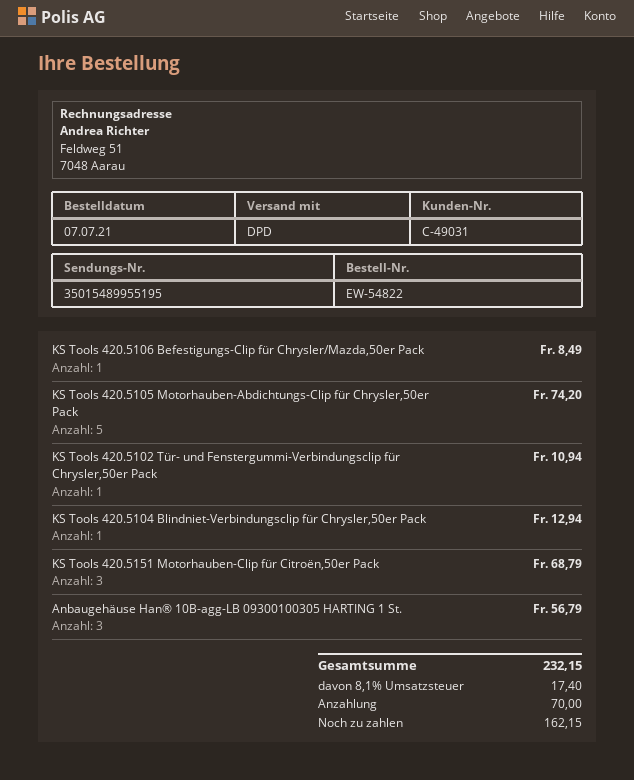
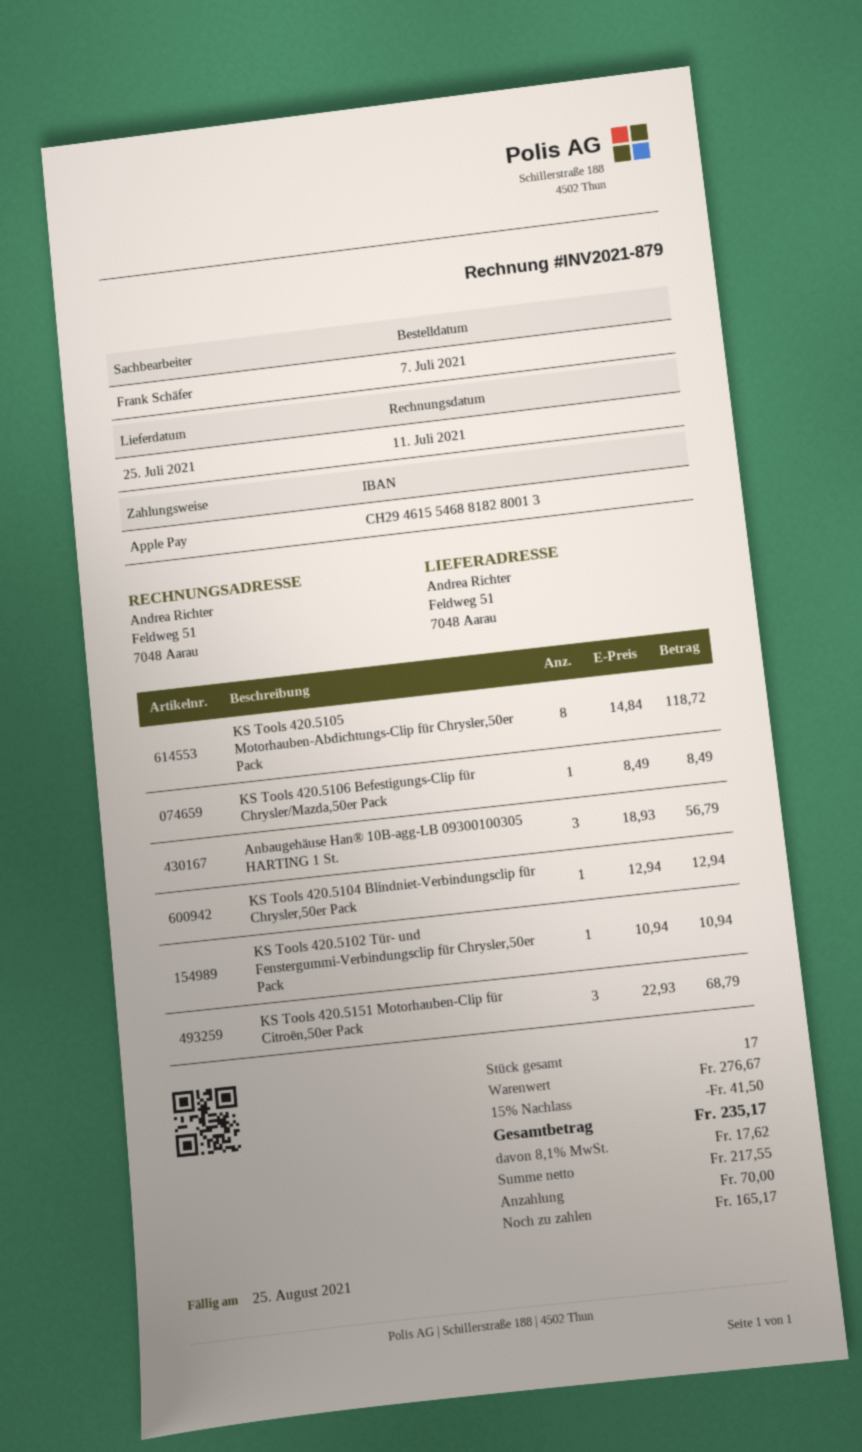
KS Tools 420.5105 Motorhauben-Abdichtungs-Clip für Chrysler,50er Pack: 5 for 74.20 -> 8 for 118.72
discount: none -> 15% = 41.50
tax: 8.1% = 17.40 -> 8.1% = 17.62
total: 232.15 -> 235.17
balance: 162.15 -> 165.17

